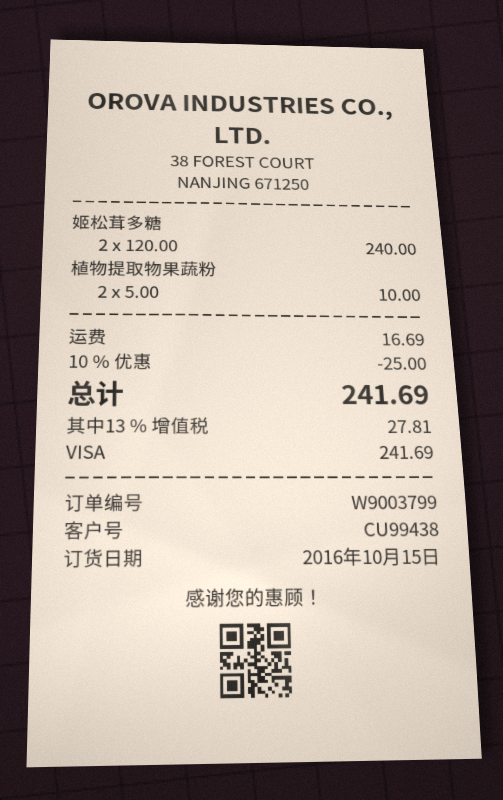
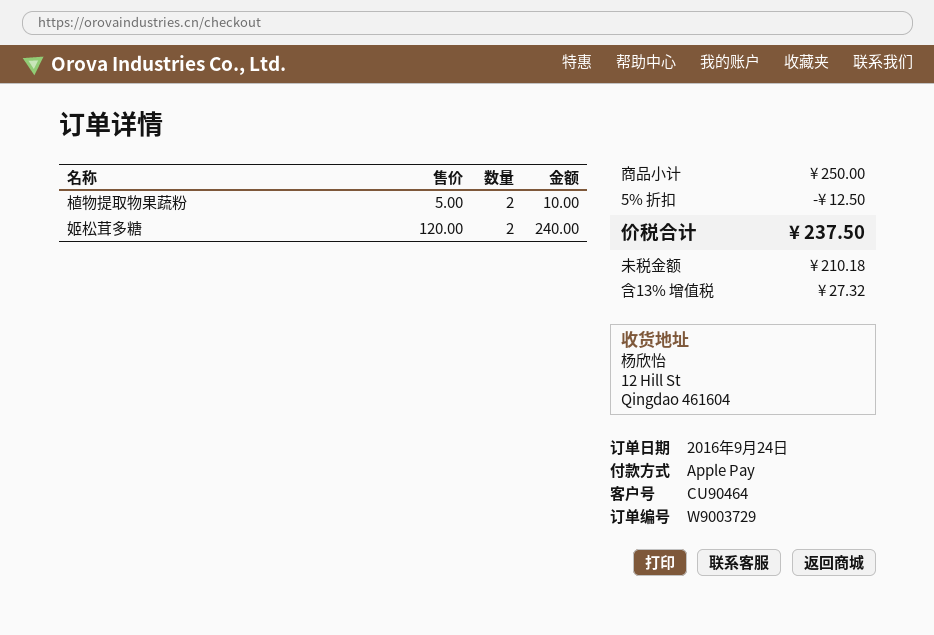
order number: W9003799 -> W9003729
order date: 2016-10-15 -> 2016-09-24
customer number: CU99438 -> CU90464
payment method: Visa -> Apple Pay
discount: 10% = 25.00 -> 5% = 12.50
shipping: 16.69 -> none
tax: 13% = 27.81 -> 13% = 27.32
total: 241.69 -> 237.50

